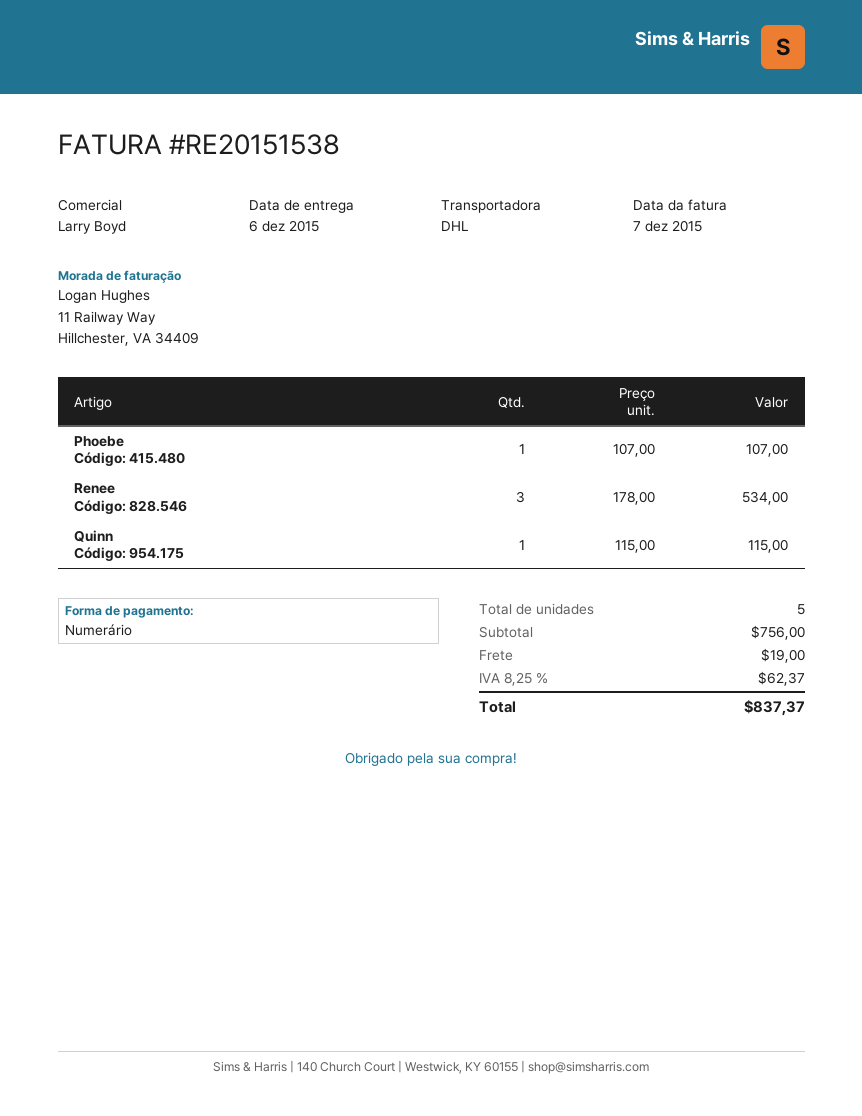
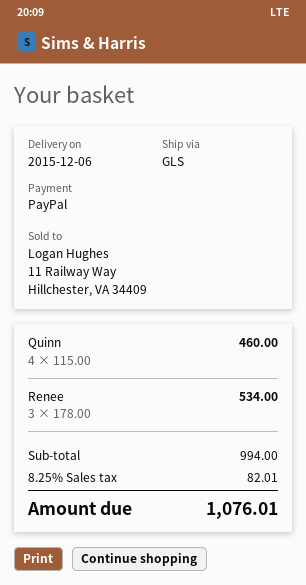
payment method: cash -> PayPal
shipping method: DHL -> GLS
Phoebe: 1 x 107.00 = 107.00 -> none
Quinn: 1 x 115.00 = 115.00 -> 4 x 115.00 = 460.00
subtotal: 756.00 -> 994.00
shipping: 19.00 -> none
tax: 8.25% = 62.37 -> 8.25% = 82.01
total: 837.37 -> 1076.01

